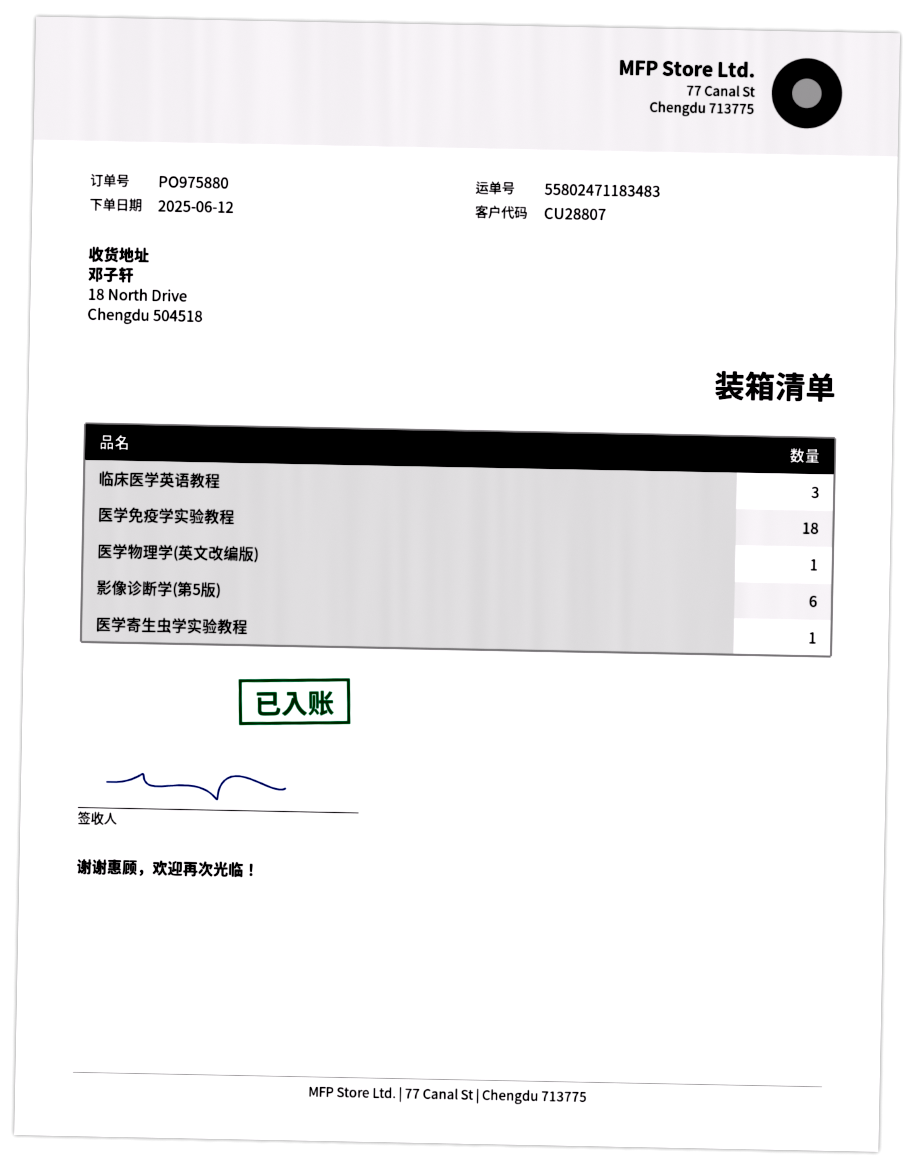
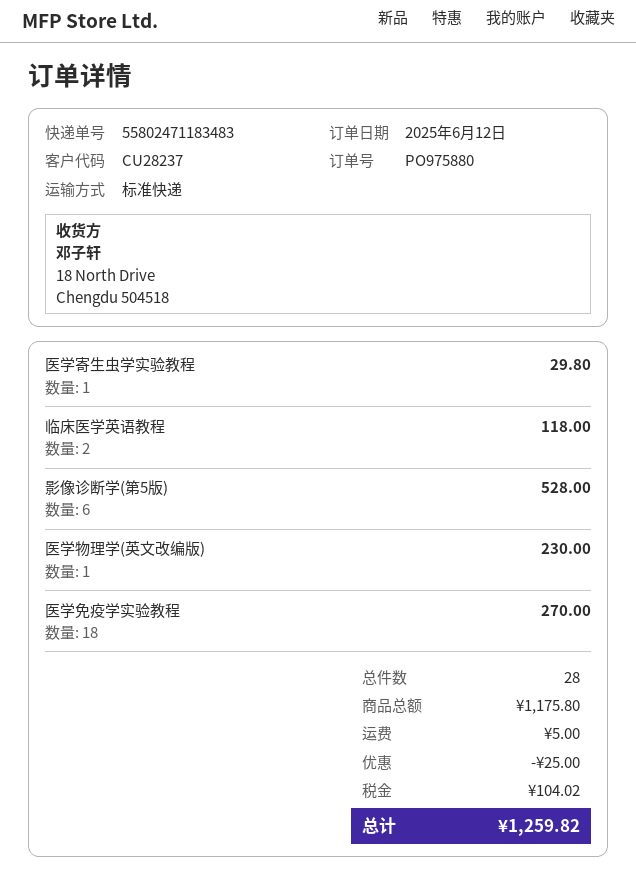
customer number: CU28807 -> CU28237
临床医学英语教程: 3 -> 2

